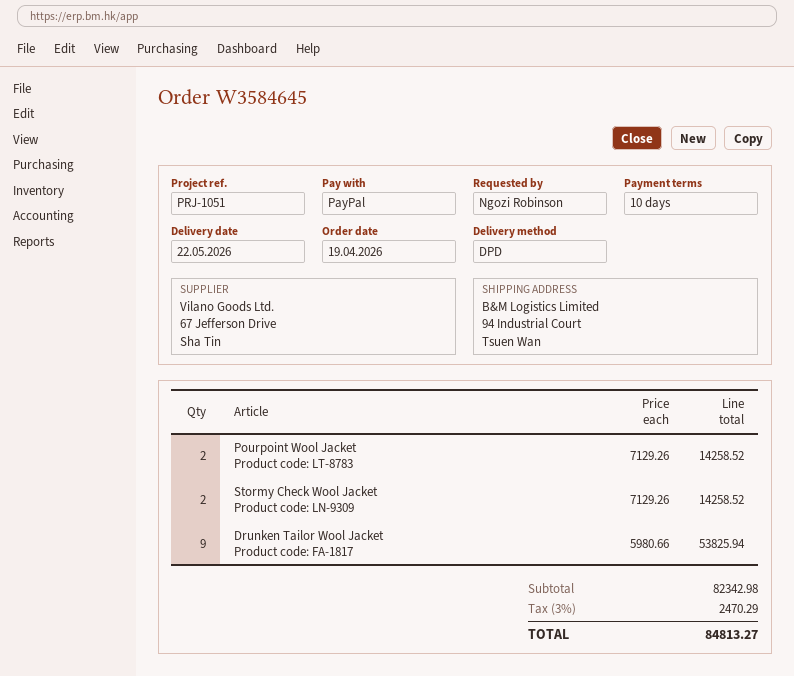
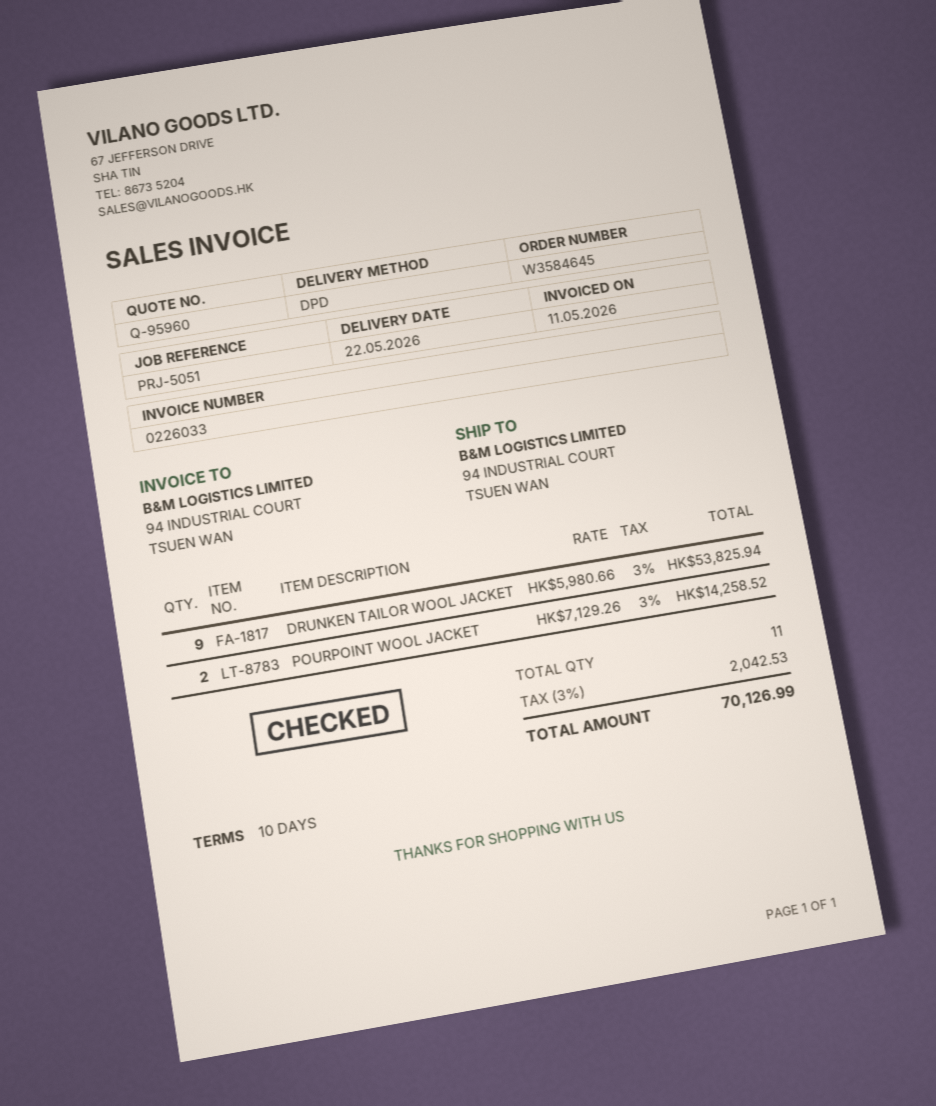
reference: PRJ-1051 -> PRJ-5051
Stormy Check Wool Jacket: 2 x 7129.26 = 14258.52 -> none
tax: 3% = 2470.29 -> 3% = 2042.53
total: 84813.27 -> 70126.99

